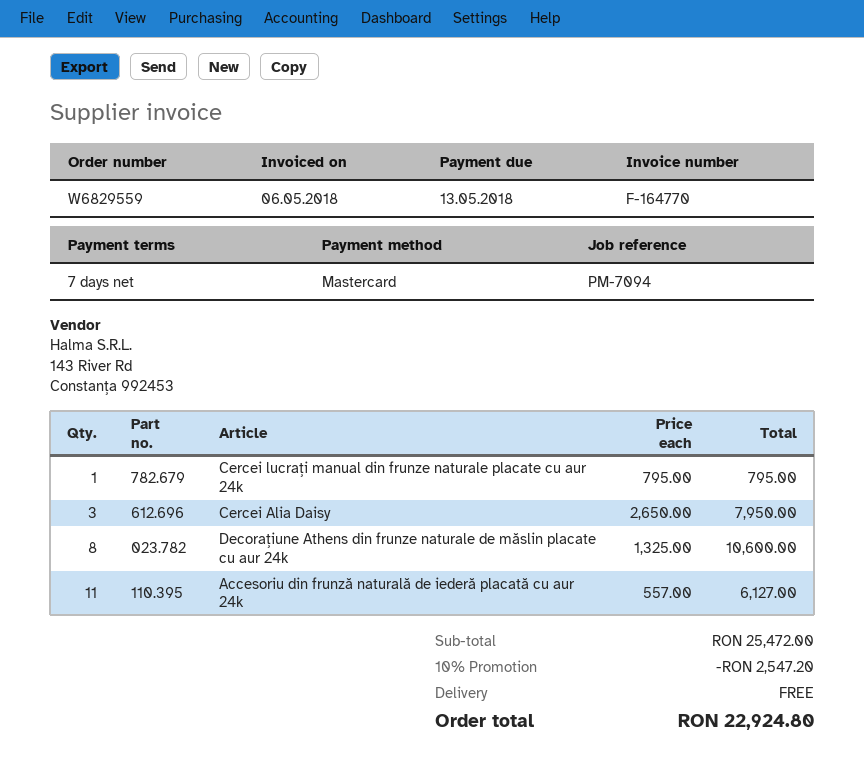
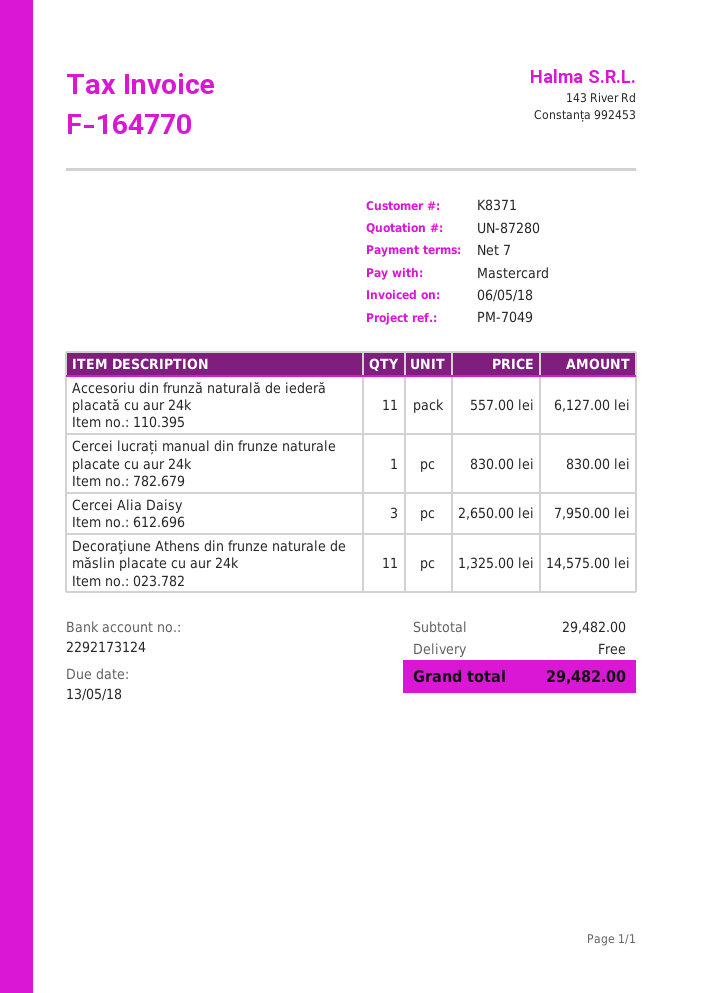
reference: PM-7094 -> PM-7049
Cercei lucrați manual din frunze naturale placate cu aur 24k: 1 x 795.00 = 795.00 -> 1 x 830.00 = 830.00
Decoraţiune Athens din frunze naturale de măslin placate cu aur 24k: 8 x 1325.00 = 10600.00 -> 11 x 1325.00 = 14575.00
subtotal: 25472.00 -> 29482.00
discount: 10% = 2547.20 -> none
total: 22924.80 -> 29482.00

